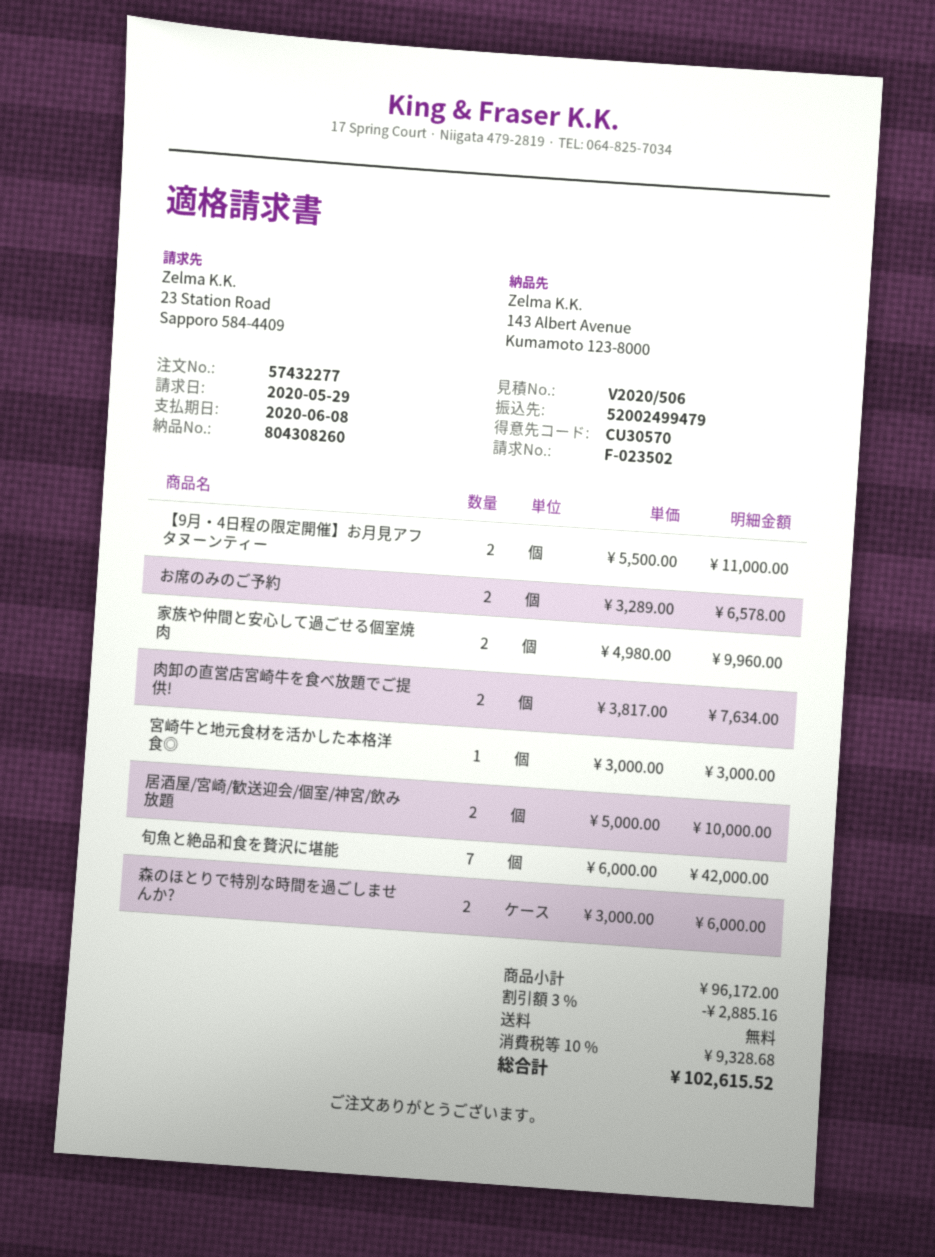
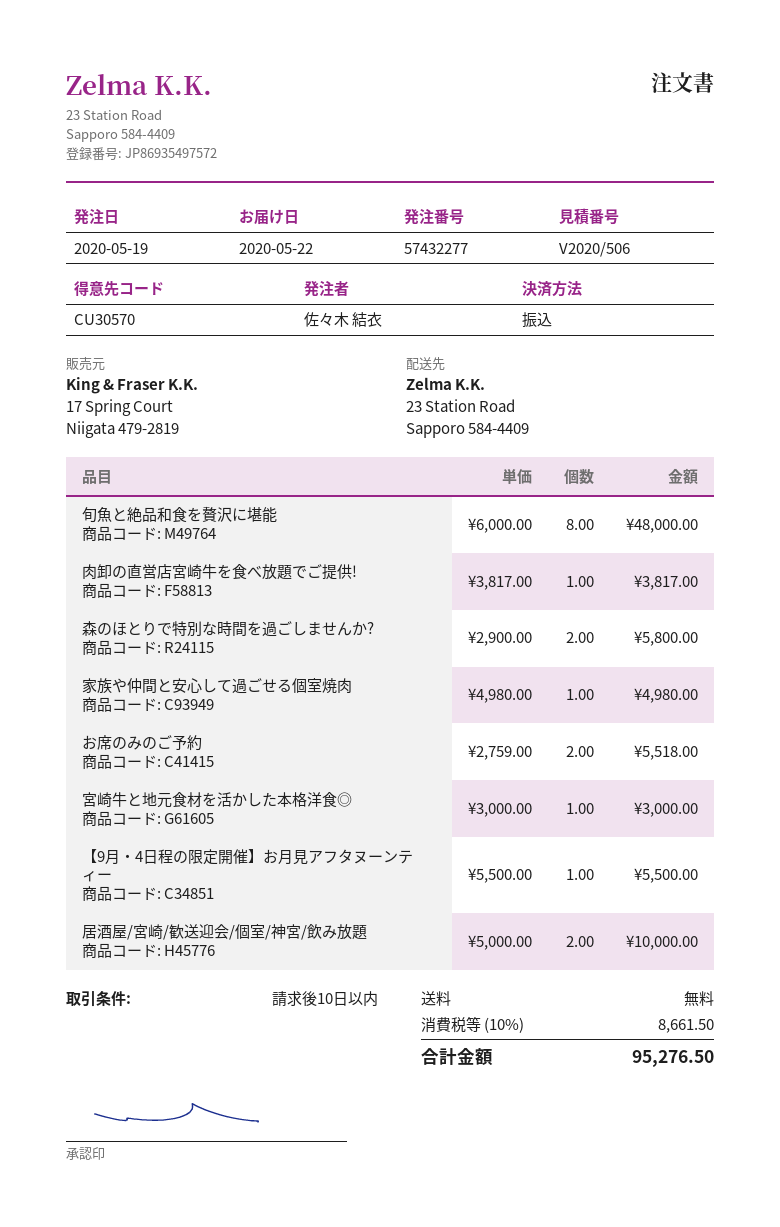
ship to: 143 Albert Avenue, Kumamoto 123-8000 -> 23 Station Road, Sapporo 584-4409
【9月・4日程の限定開催】お月見アフタヌーンティー: 2 x 5500.00 = 11000.00 -> 1 x 5500.00 = 5500.00
お席のみのご予約: 2 x 3289.00 = 6578.00 -> 2 x 2759.00 = 5518.00
家族や仲間と安心して過ごせる個室焼肉: 2 x 4980.00 = 9960.00 -> 1 x 4980.00 = 4980.00
肉卸の直営店宮崎牛を食べ放題でご提供!: 2 x 3817.00 = 7634.00 -> 1 x 3817.00 = 3817.00
旬魚と絶品和食を贅沢に堪能: 7 x 6000.00 = 42000.00 -> 8 x 6000.00 = 48000.00
森のほとりで特別な時間を過ごしませんか?: 2 x 3000.00 = 6000.00 -> 2 x 2900.00 = 5800.00
discount: 3% = 2885.16 -> none
tax: 10% = 9328.68 -> 10% = 8661.50
total: 102615.52 -> 95276.50

